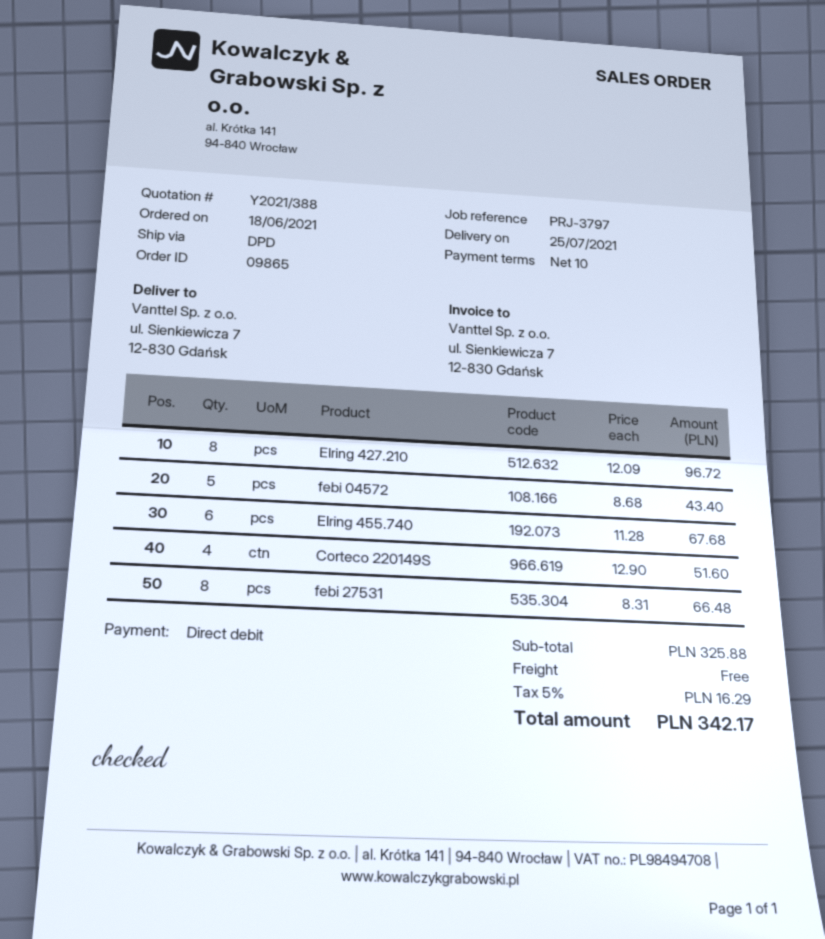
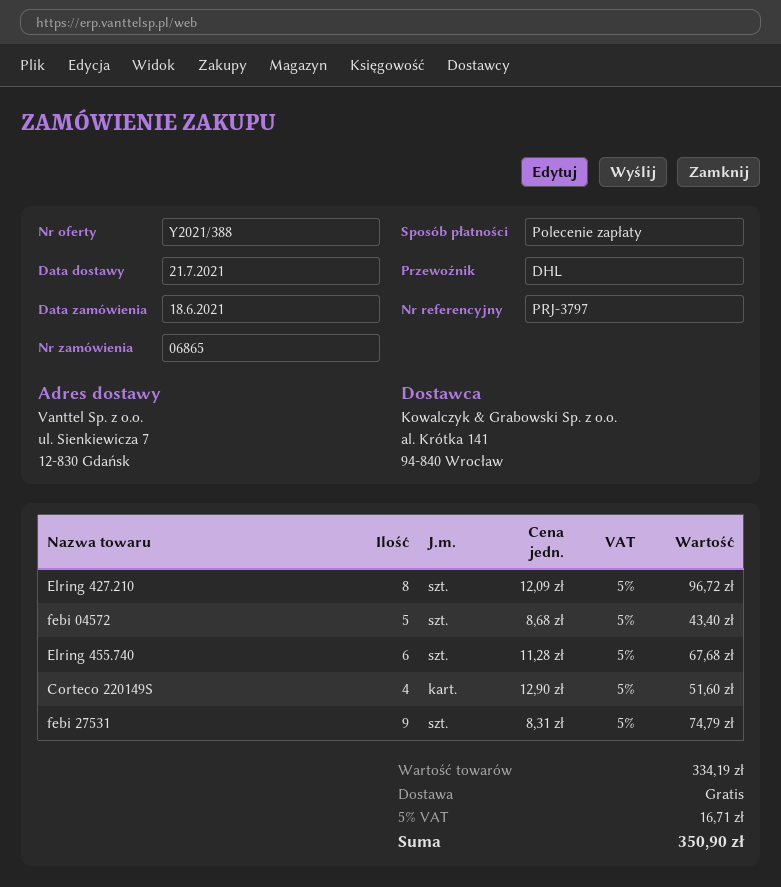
order number: 09865 -> 06865
delivery date: 2021-07-25 -> 2021-07-21
shipping method: DPD -> DHL
febi 27531: 8 x 8.31 = 66.48 -> 9 x 8.31 = 74.79
subtotal: 325.88 -> 334.19
tax: 5% = 16.29 -> 5% = 16.71
total: 342.17 -> 350.90

